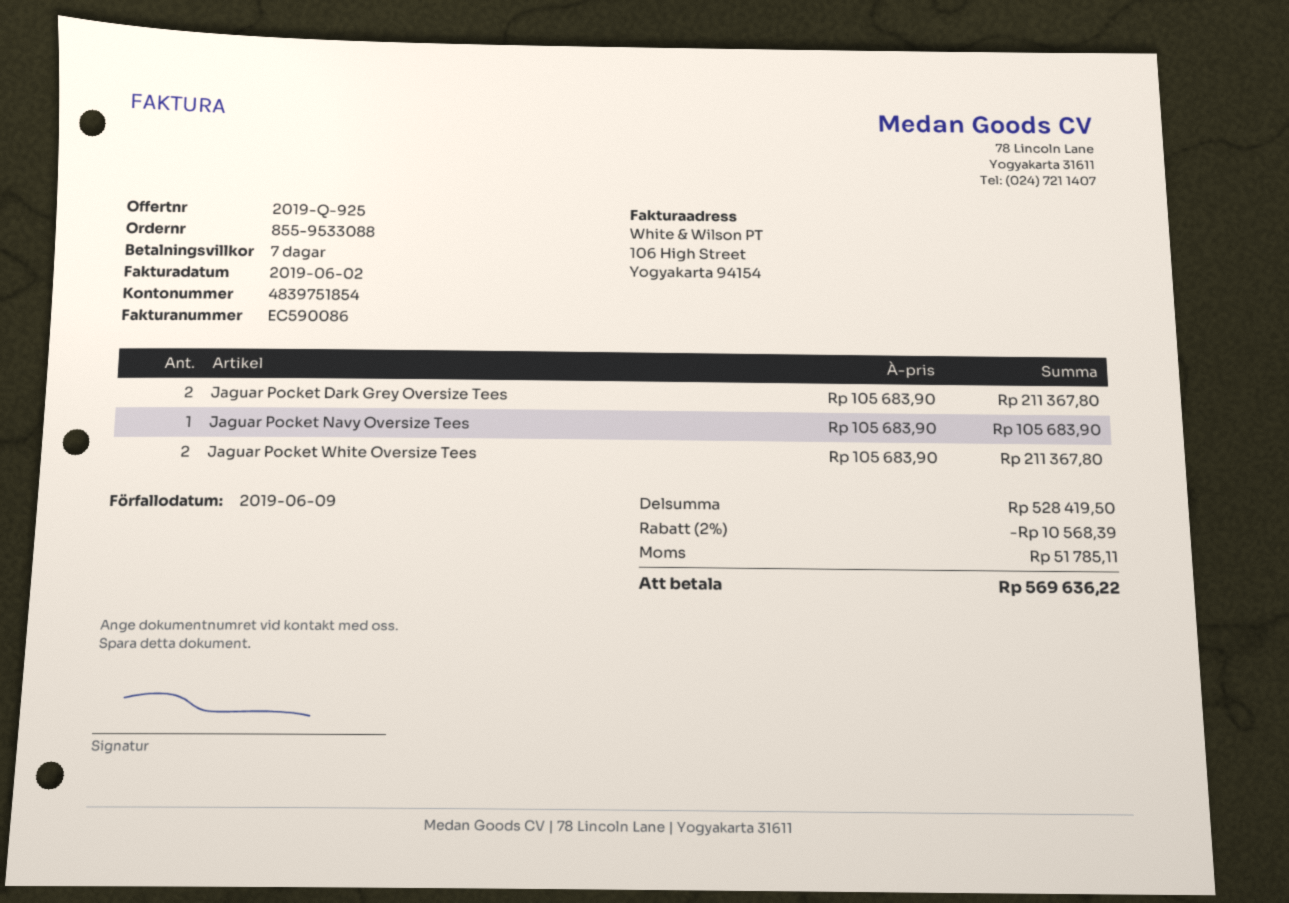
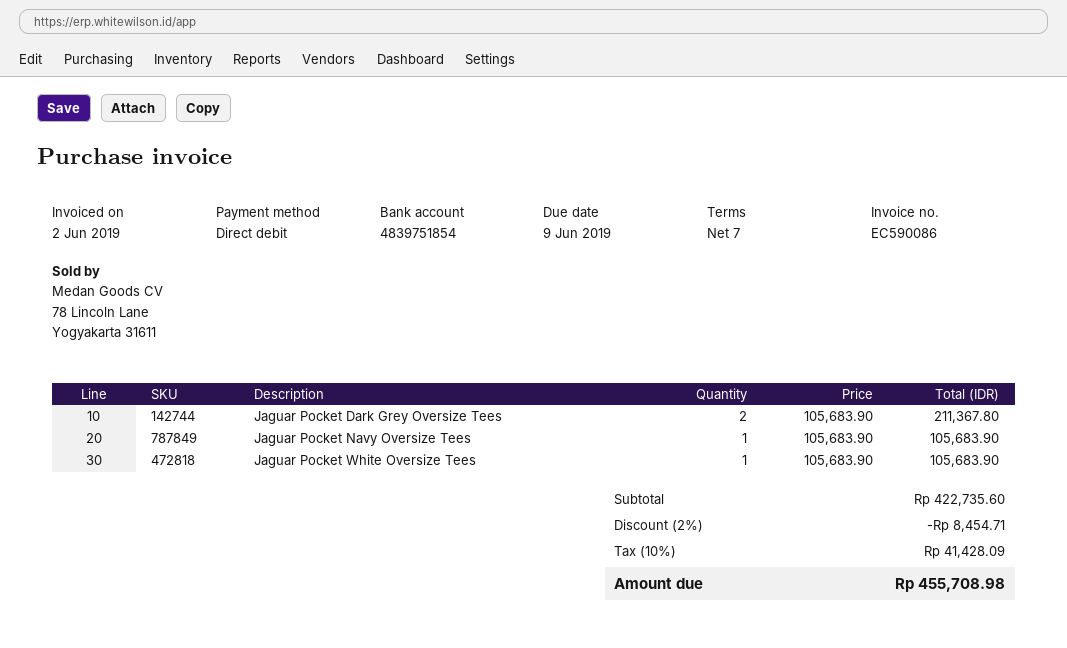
Jaguar Pocket White Oversize Tees: 2 x 105683.90 = 211367.80 -> 1 x 105683.90 = 105683.90
subtotal: 528419.50 -> 422735.60
discount: 2% = 10568.39 -> 2% = 8454.71
tax: 51785.11 -> 41428.09
total: 569636.22 -> 455708.98

